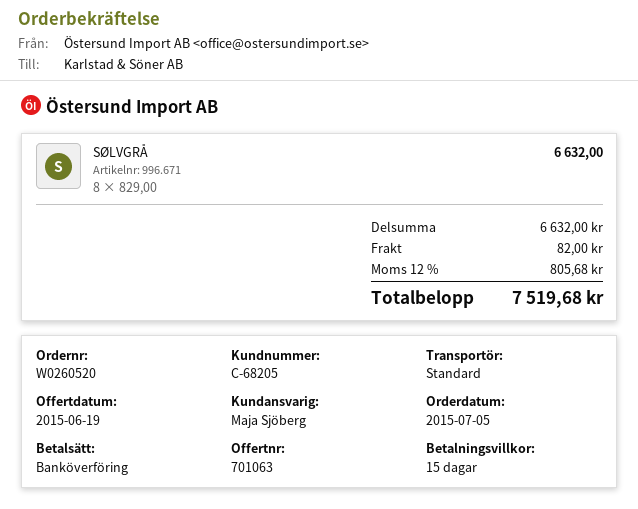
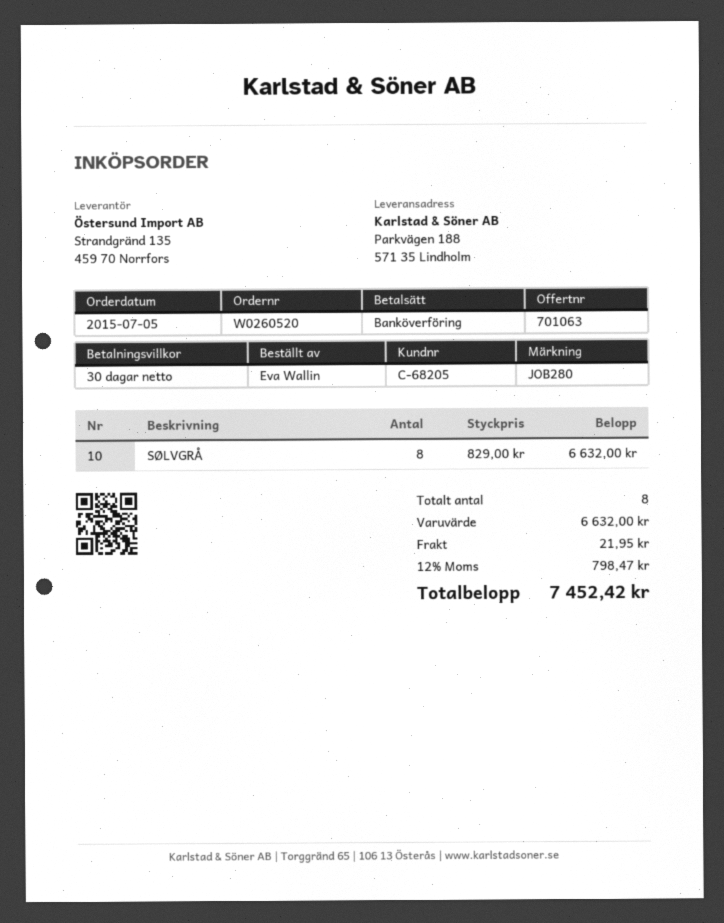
payment terms: 15 days -> 30 days
shipping: 82.00 -> 21.95
tax: 12% = 805.68 -> 12% = 798.47
total: 7519.68 -> 7452.42

